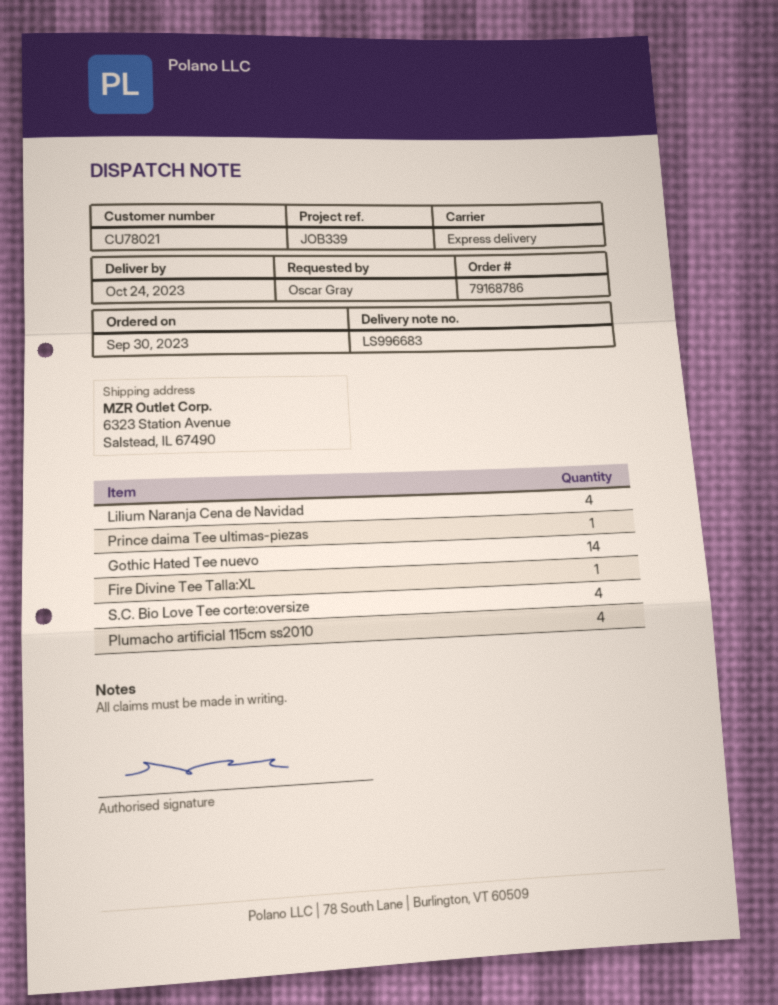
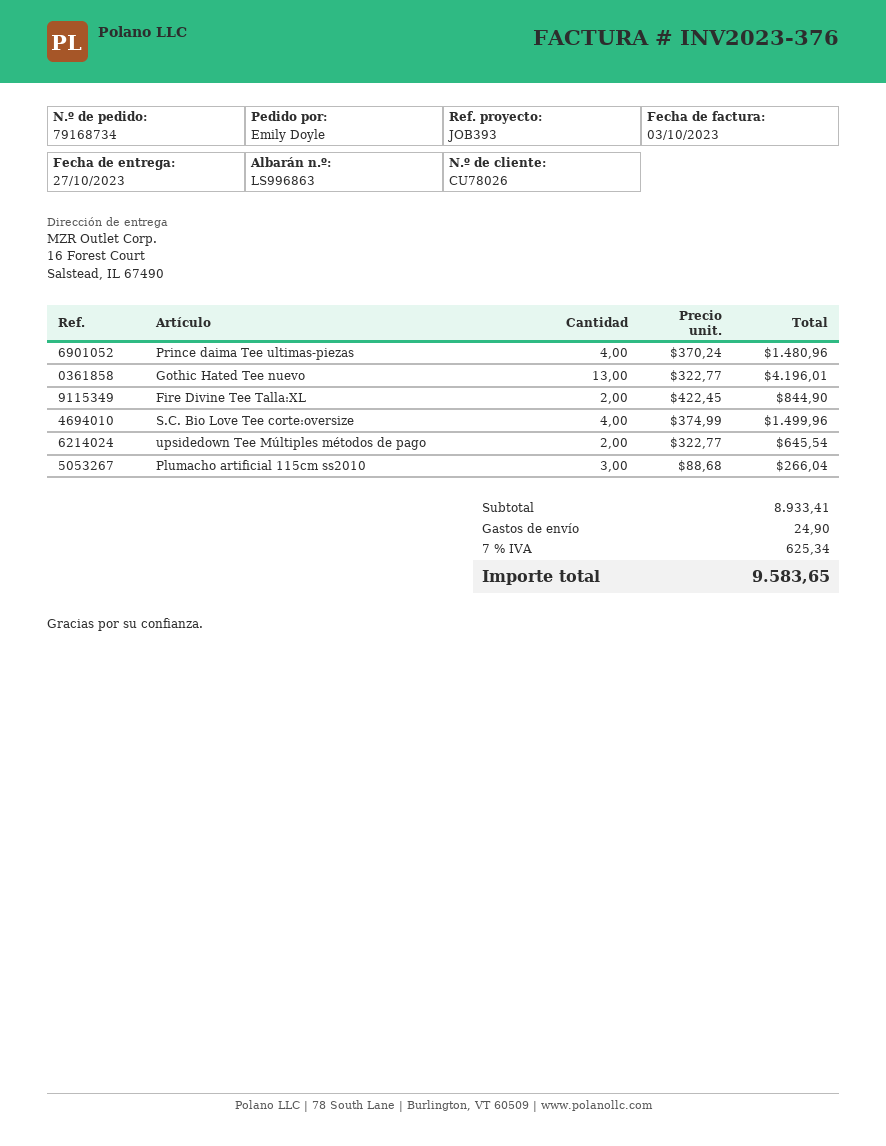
order number: 79168786 -> 79168734
delivery note number: LS996683 -> LS996863
delivery date: 2023-10-24 -> 2023-10-27
customer number: CU78021 -> CU78026
reference: JOB339 -> JOB393
ordered by: Oscar Gray -> Emily Doyle
ship to: 6323 Station Avenue, Salstead, IL 67490 -> 16 Forest Court, Salstead, IL 67490
Lilium Naranja Cena de Navidad: 4 -> none
Prince daima Tee ultimas-piezas: 1 -> 4
Gothic Hated Tee nuevo: 14 -> 13
Fire Divine Tee Talla:XL: 1 -> 2
Plumacho artificial 115cm ss2010: 4 -> 3
upsidedown Tee Múltiples métodos de pago: none -> 2

